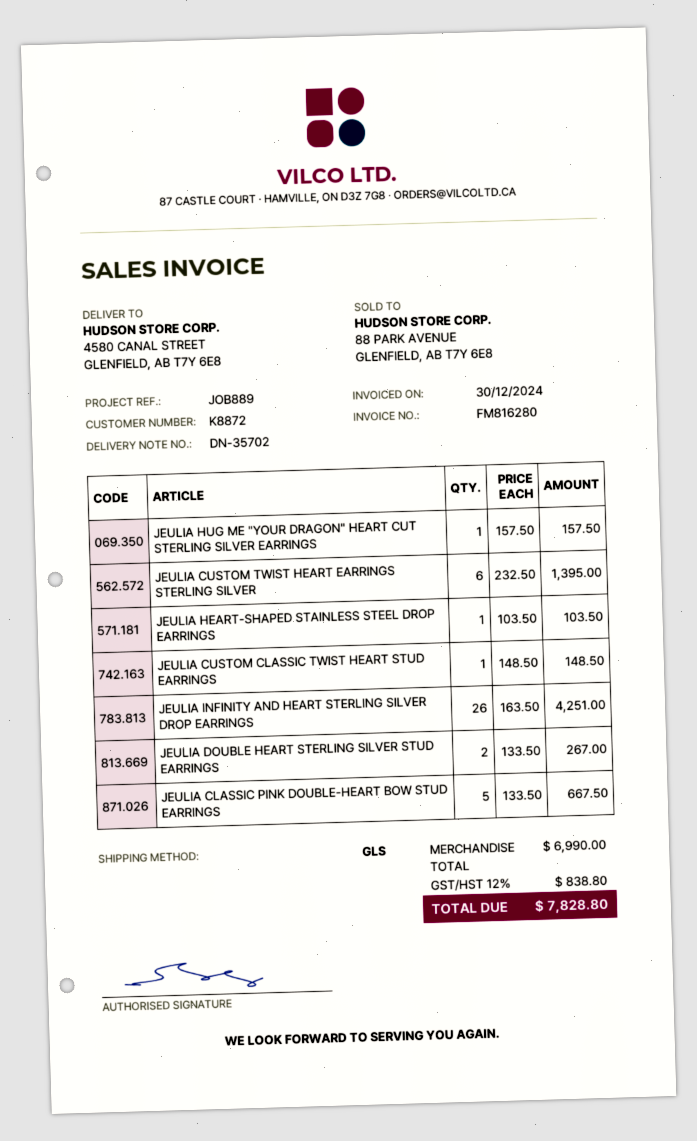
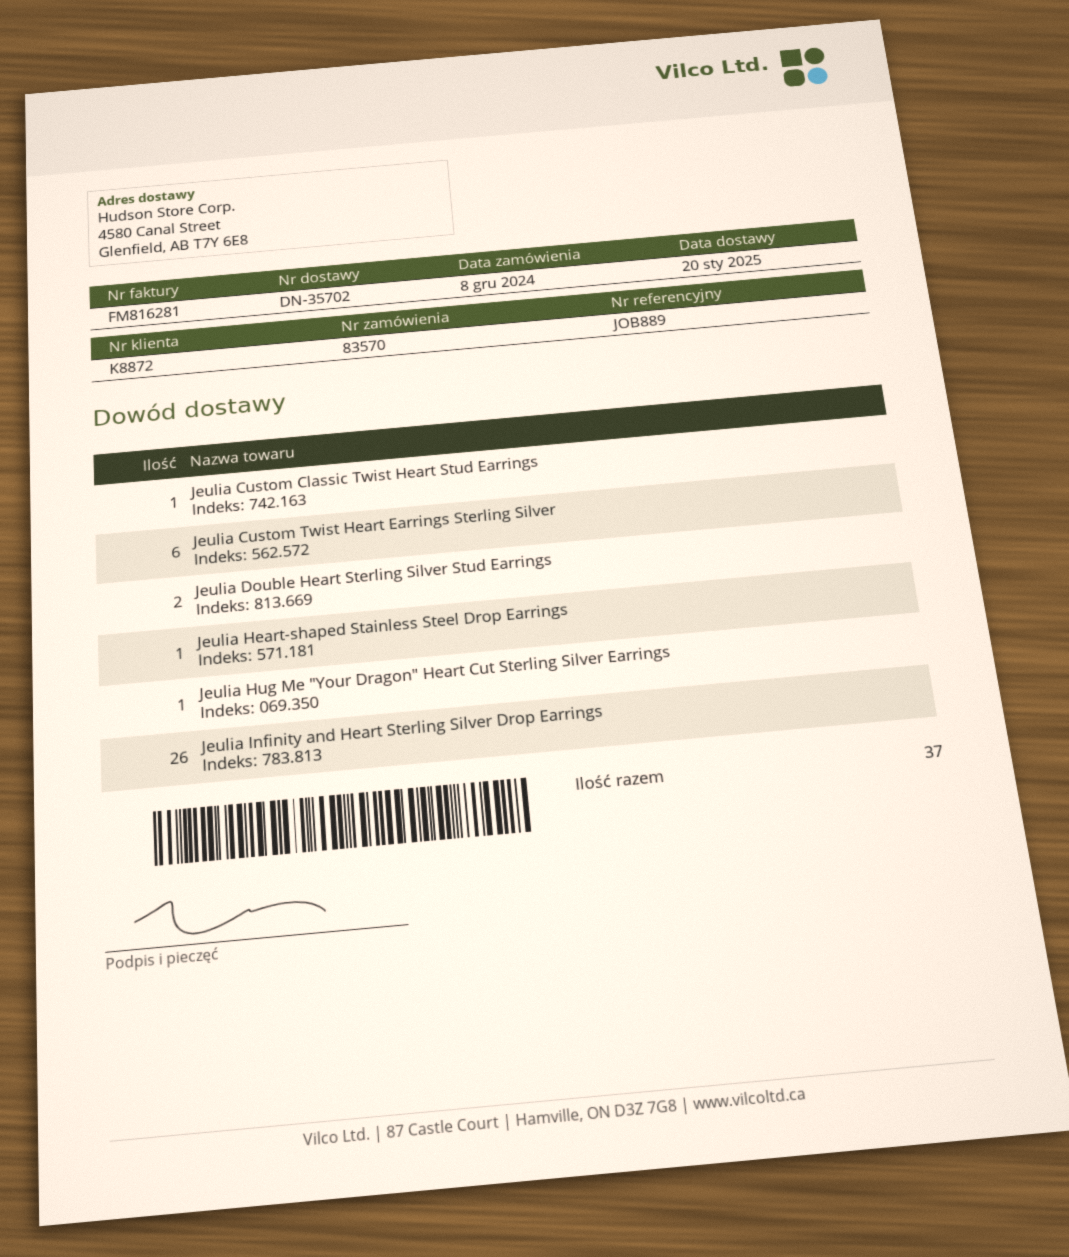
invoice number: FM816280 -> FM816281
JEULIA CLASSIC PINK DOUBLE-HEART BOW STUD EARRINGS: 5 -> none

